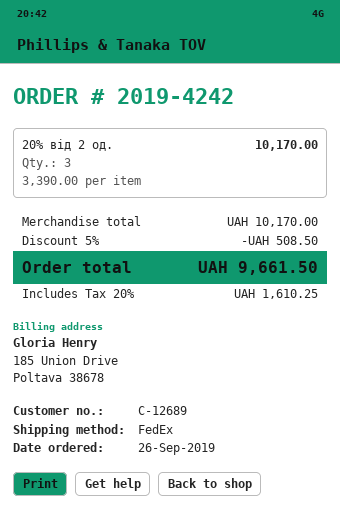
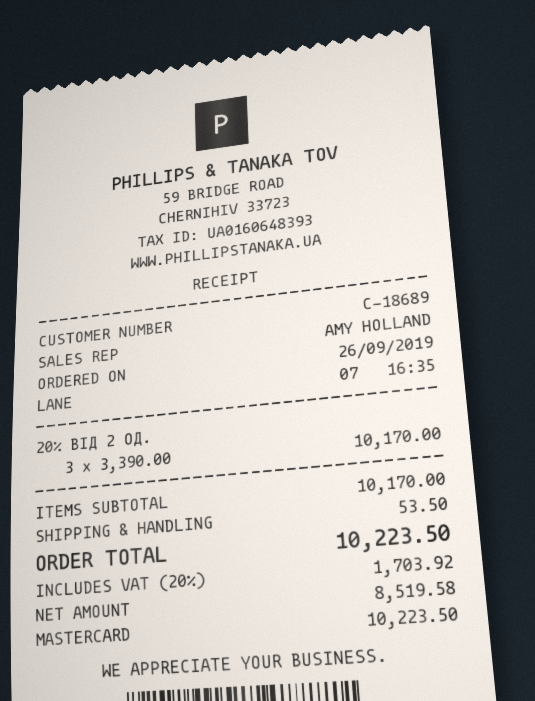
customer number: C-12689 -> C-18689
discount: 5% = 508.50 -> none
shipping: none -> 53.50
tax: 20% = 1610.25 -> 20% = 1703.92
total: 9661.50 -> 10223.50

